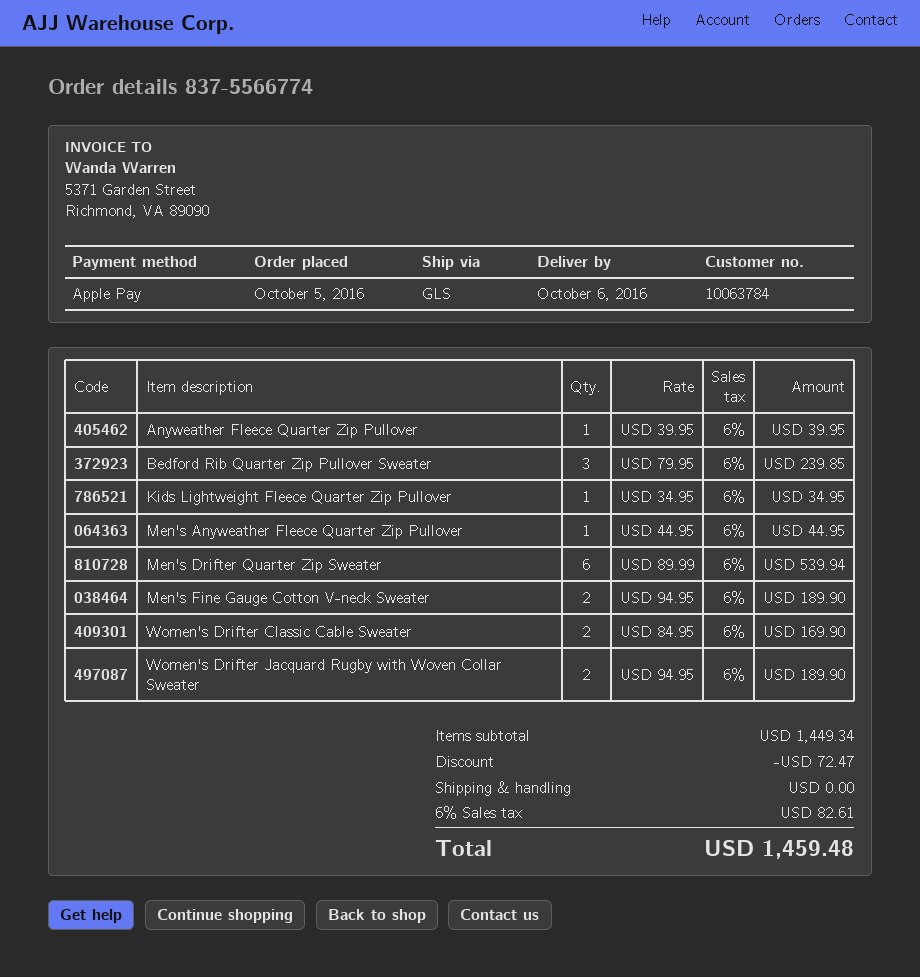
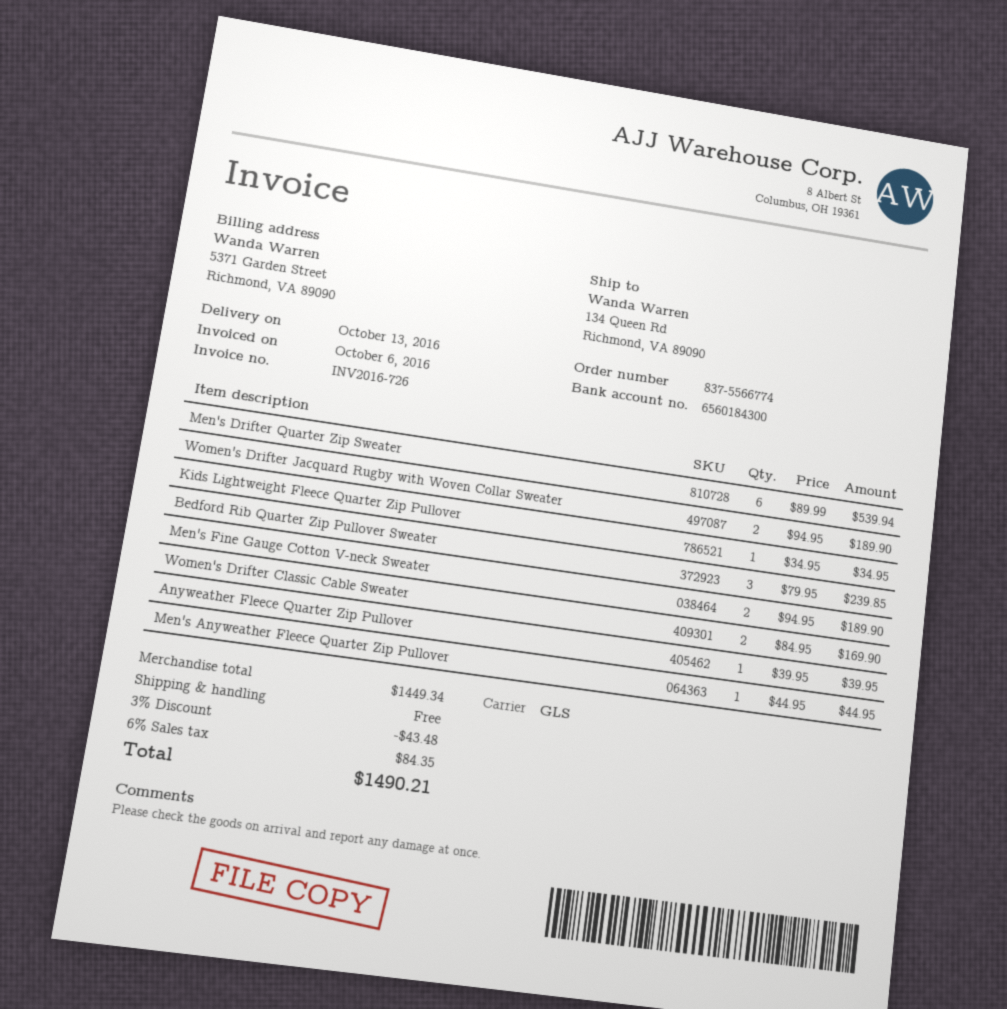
delivery date: 2016-10-06 -> 2016-10-13
discount: 72.47 -> 43.48
tax: 6% = 82.61 -> 6% = 84.35
total: 1459.48 -> 1490.21

